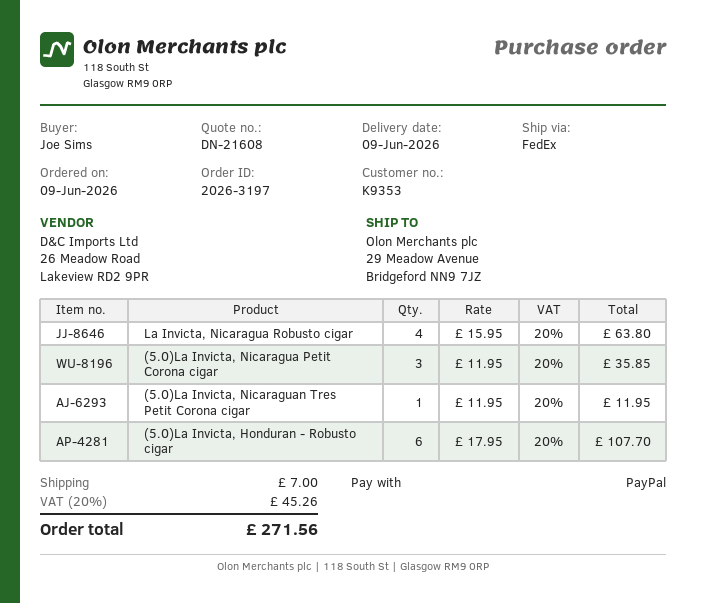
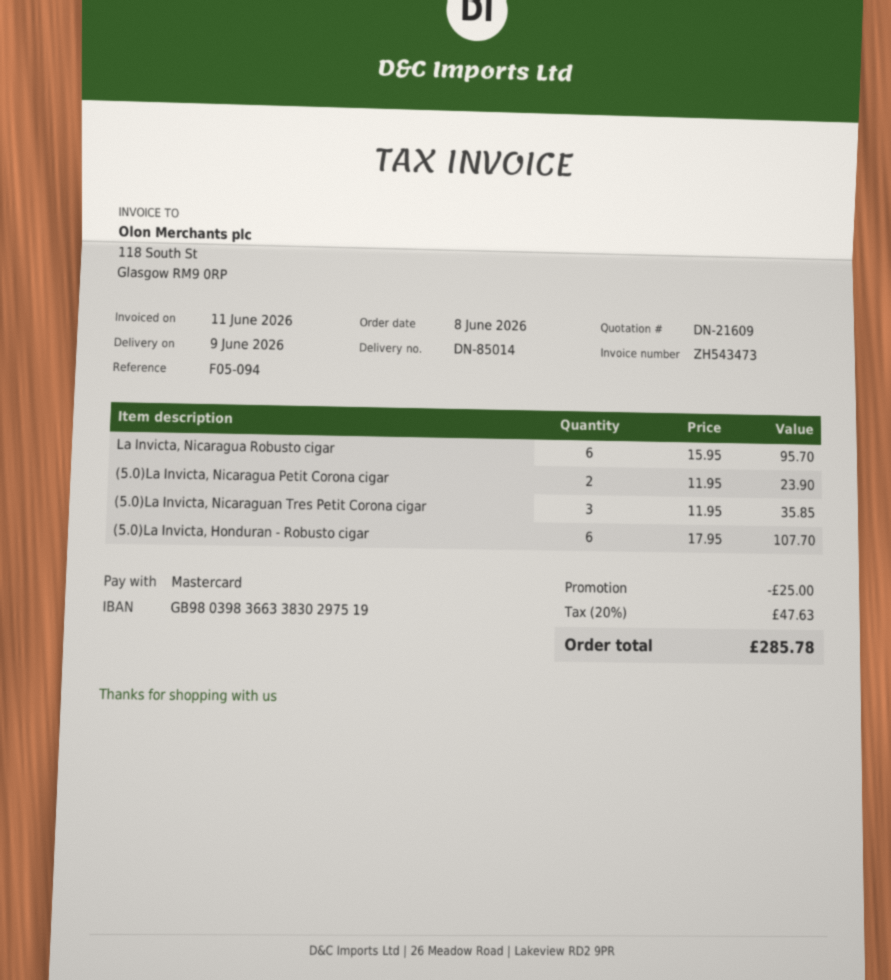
quote number: DN-21608 -> DN-21609
order date: 2026-06-09 -> 2026-06-08
payment method: PayPal -> Mastercard
La Invicta, Nicaragua Robusto cigar: 4 x 15.95 = 63.80 -> 6 x 15.95 = 95.70
(5.0)La Invicta, Nicaragua Petit Corona cigar: 3 x 11.95 = 35.85 -> 2 x 11.95 = 23.90
(5.0)La Invicta, Nicaraguan Tres Petit Corona cigar: 1 x 11.95 = 11.95 -> 3 x 11.95 = 35.85
discount: none -> 25.00
shipping: 7.00 -> none
tax: 20% = 45.26 -> 20% = 47.63
total: 271.56 -> 285.78

